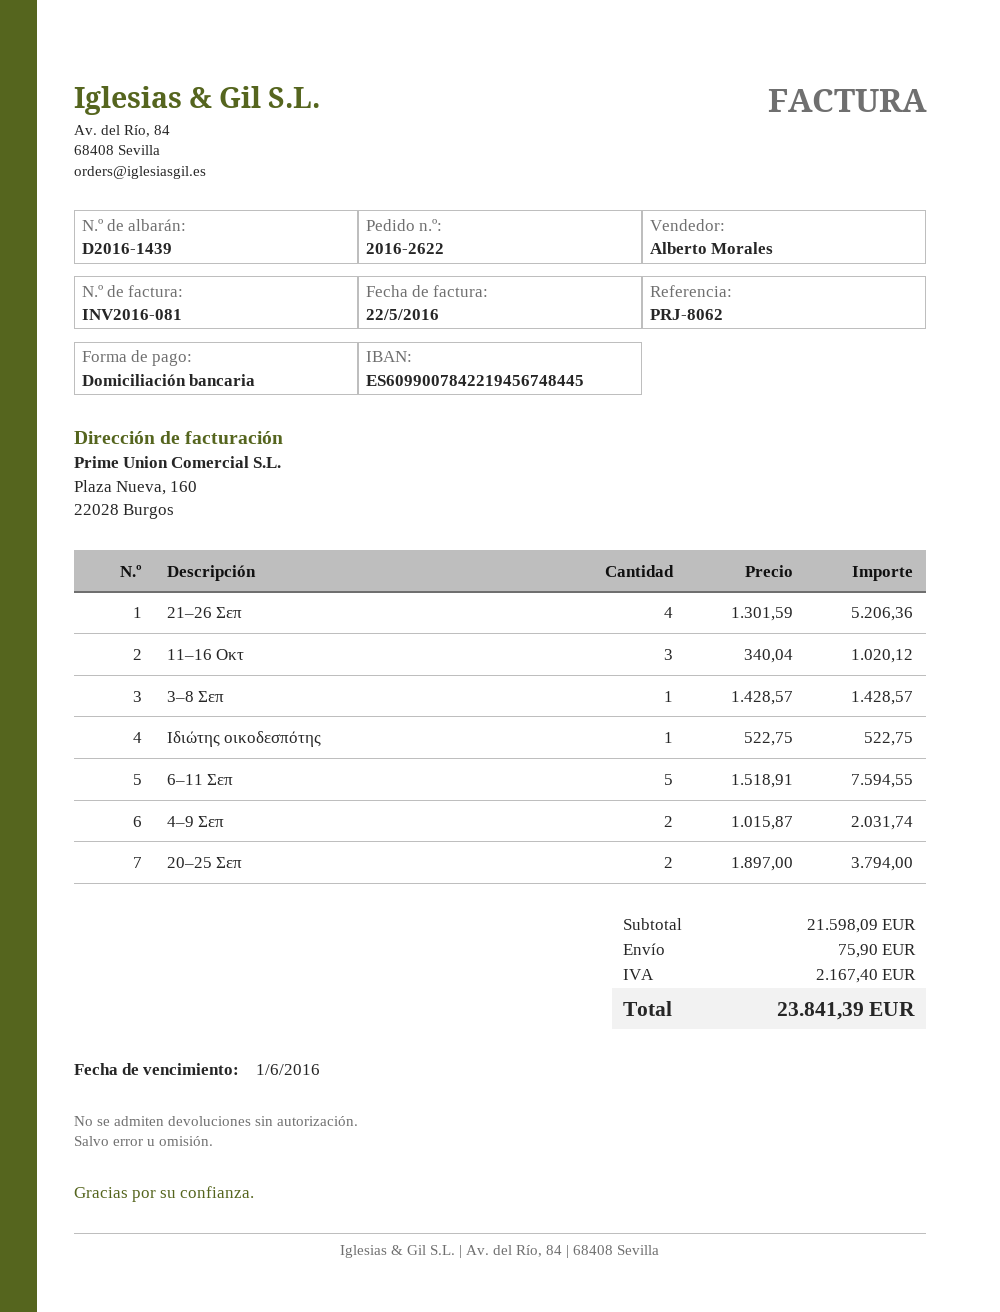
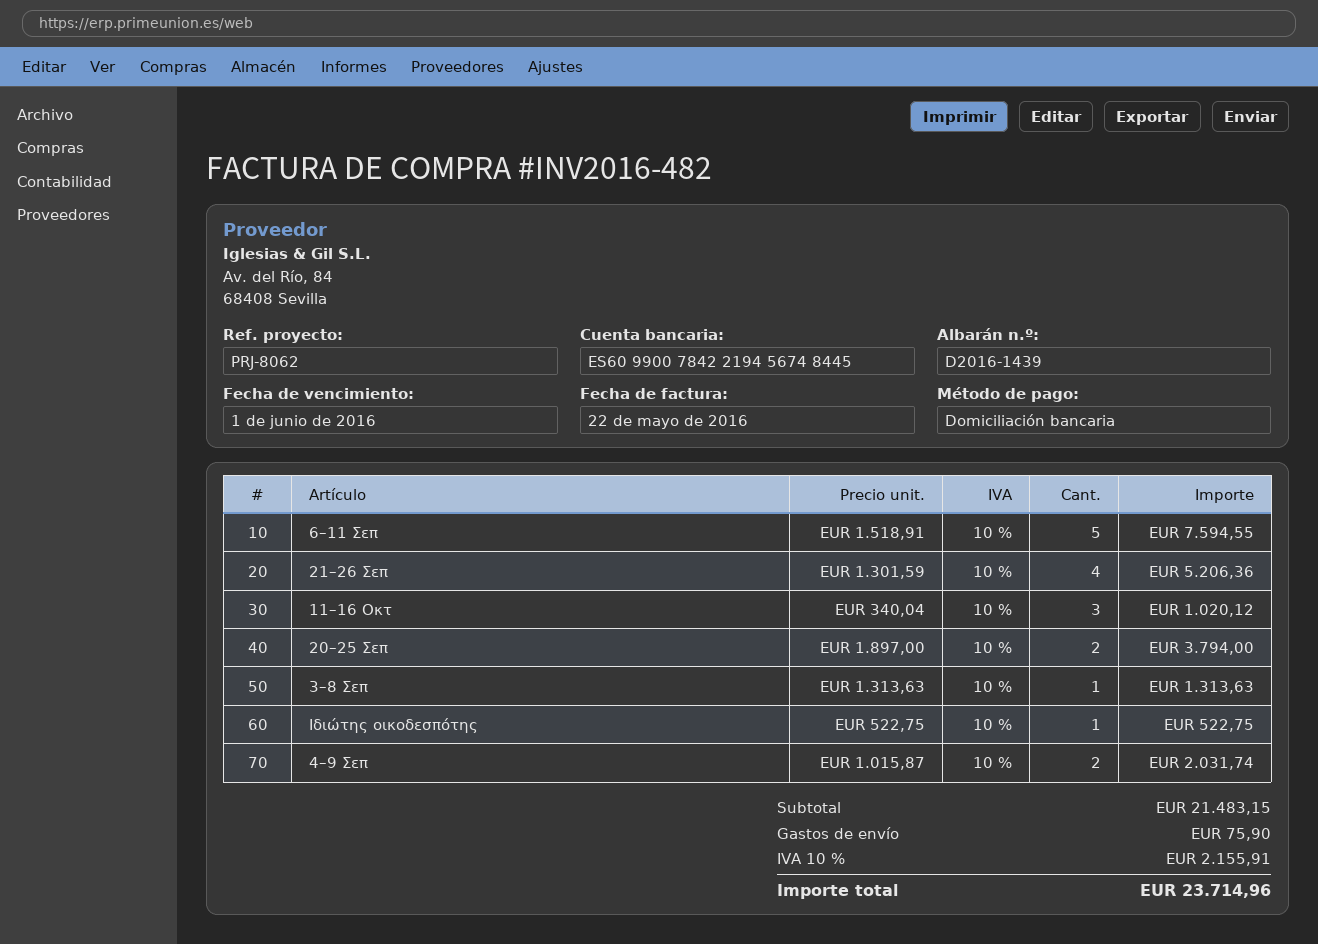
invoice number: INV2016-081 -> INV2016-482
3–8 Σεπ: 1 x 1428.57 = 1428.57 -> 1 x 1313.63 = 1313.63
subtotal: 21598.09 -> 21483.15
tax: 2167.40 -> 2155.91
total: 23841.39 -> 23714.96

